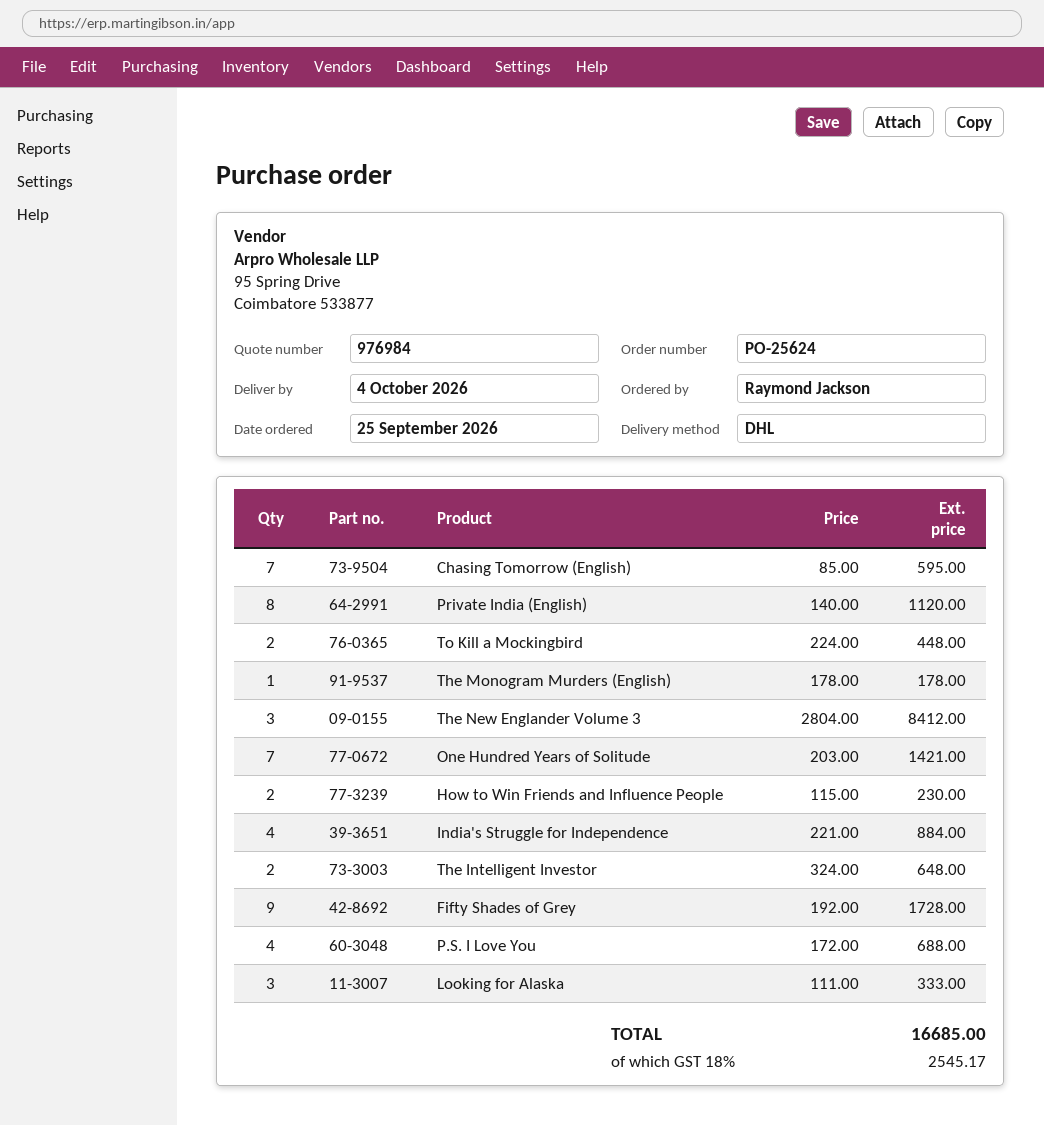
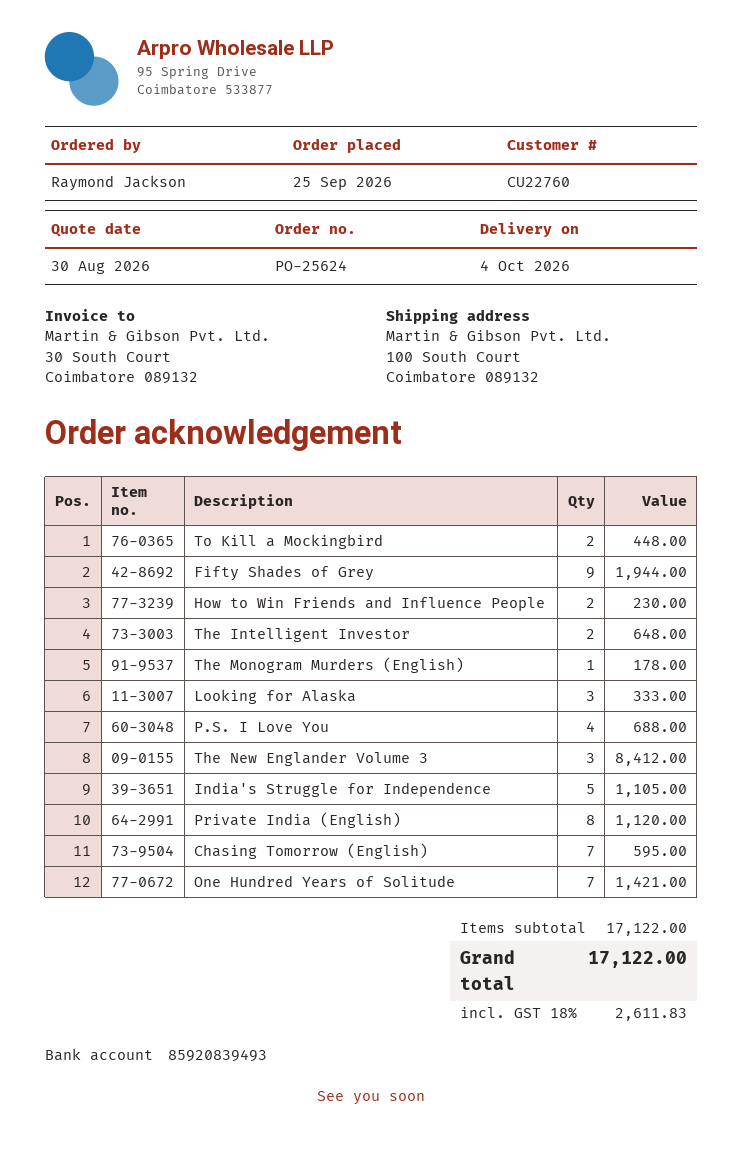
India's Struggle for Independence: 4 for 884.00 -> 5 for 1105.00
Fifty Shades of Grey: 9 for 1728.00 -> 9 for 1944.00
tax: 18% = 2545.17 -> 18% = 2611.83
total: 16685.00 -> 17122.00

